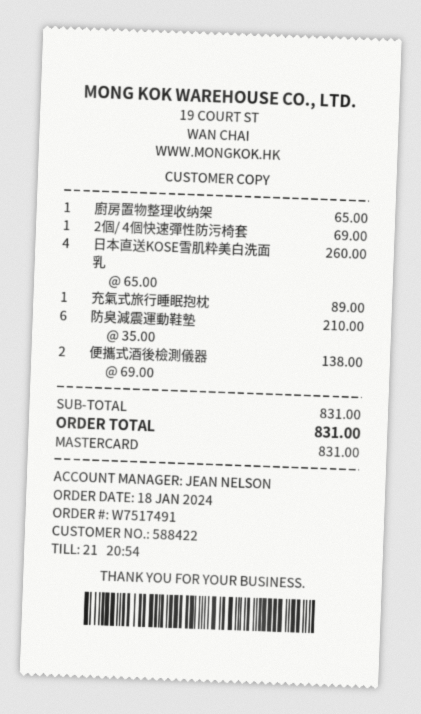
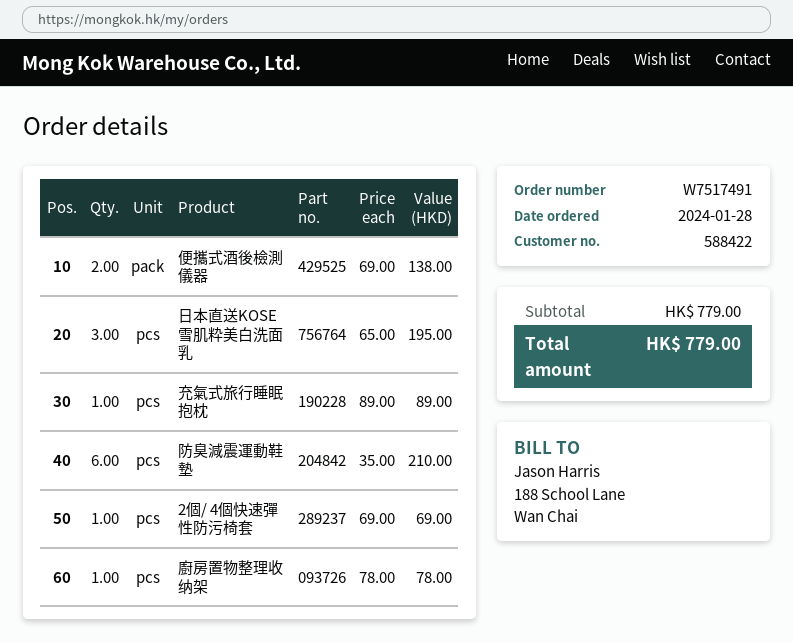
order date: 2024-01-18 -> 2024-01-28
廚房置物整理收纳架: 1 x 65.00 = 65.00 -> 1 x 78.00 = 78.00
日本直送KOSE雪肌粋美白洗面乳: 4 x 65.00 = 260.00 -> 3 x 65.00 = 195.00
subtotal: 831.00 -> 779.00
total: 831.00 -> 779.00

